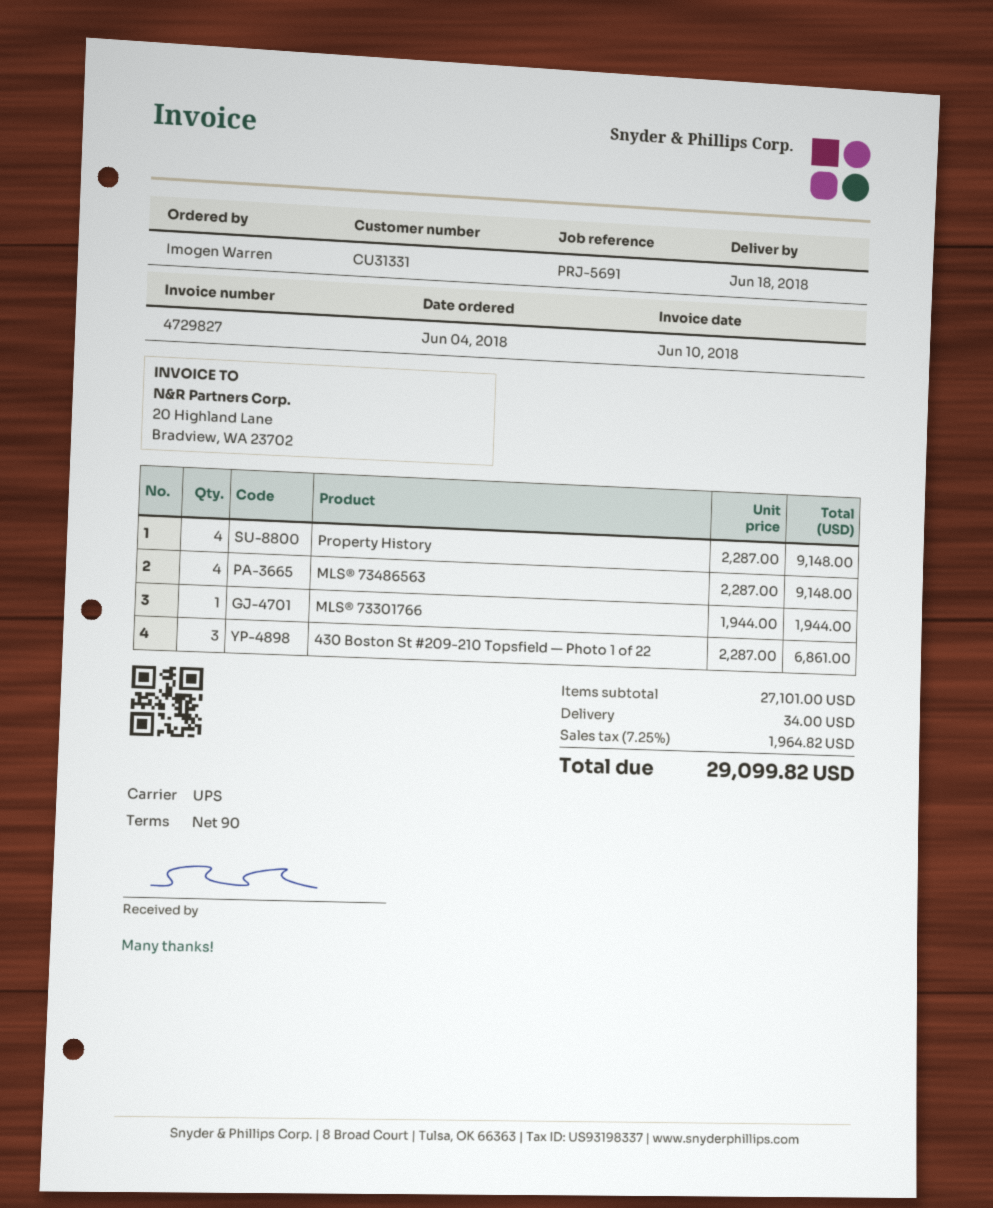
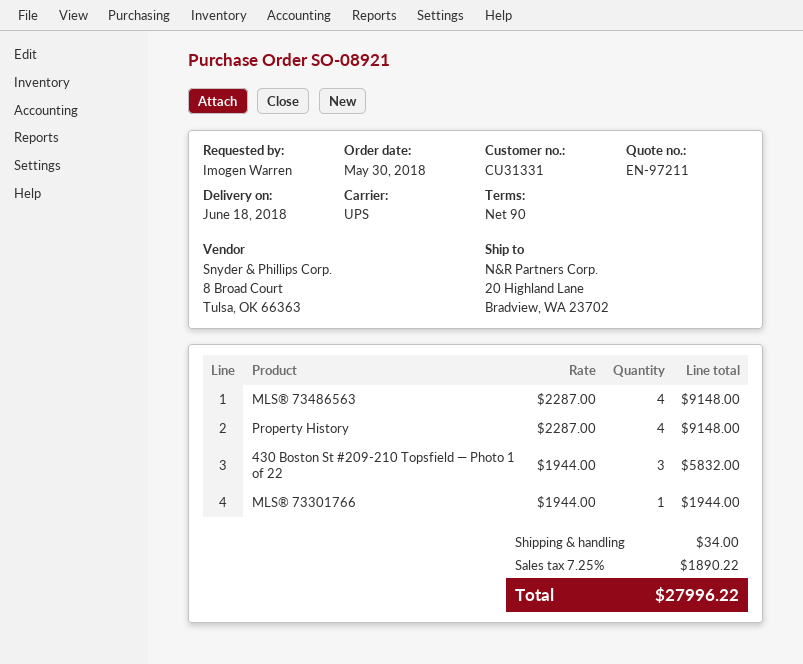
order date: 2018-06-04 -> 2018-05-30
430 Boston St #209-210 Topsfield — Photo 1 of 22: 3 x 2287.00 = 6861.00 -> 3 x 1944.00 = 5832.00
tax: 7.25% = 1964.82 -> 7.25% = 1890.22
total: 29099.82 -> 27996.22

